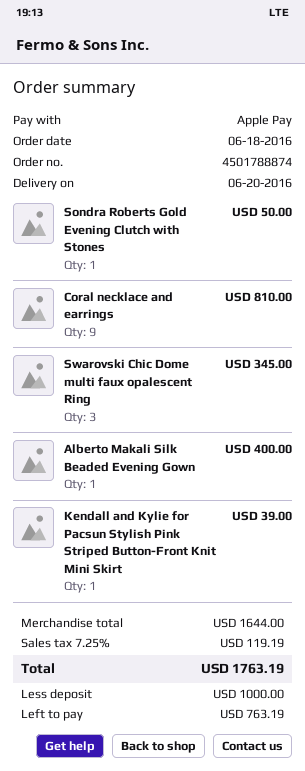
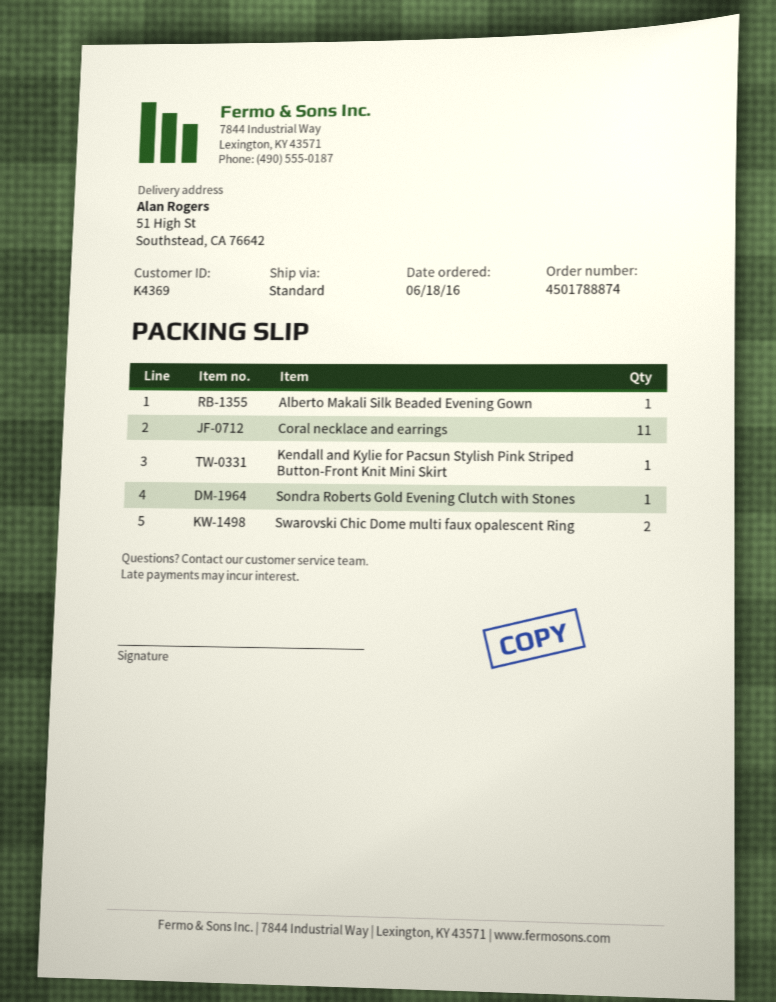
Coral necklace and earrings: 9 -> 11
Swarovski Chic Dome multi faux opalescent Ring: 3 -> 2

